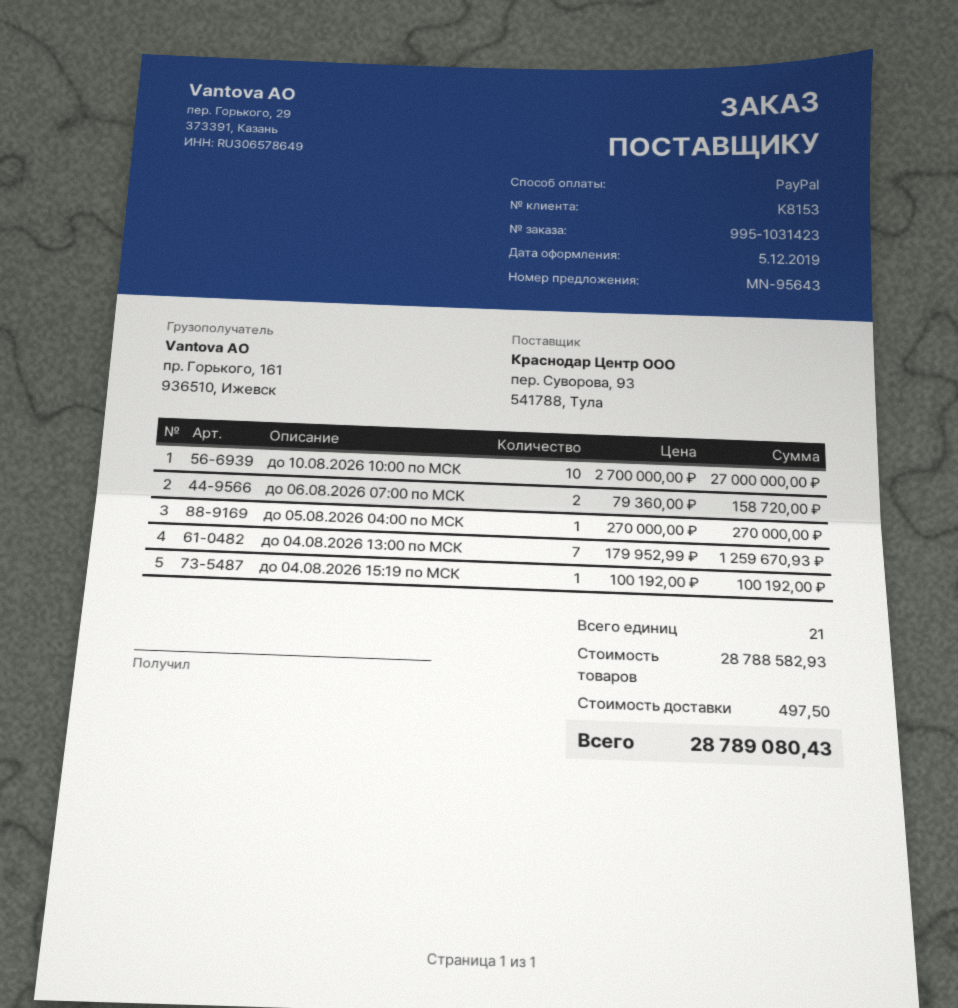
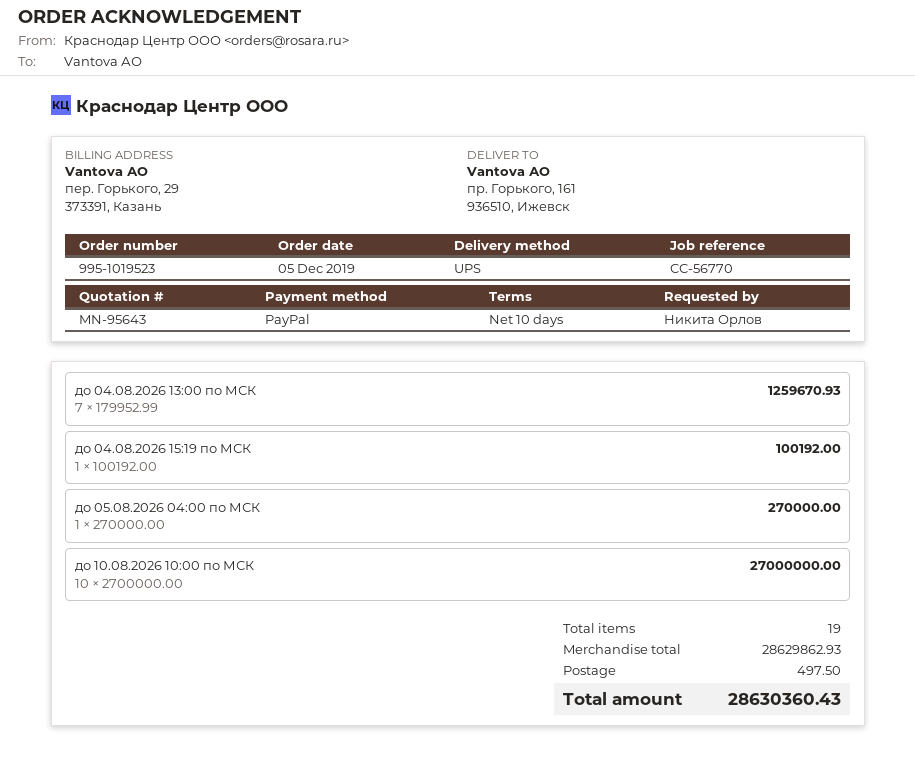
order number: 995-1031423 -> 995-1019523
до 06.08.2026 07:00 по МСК: 2 x 79360.00 = 158720.00 -> none
total quantity: 21 -> 19
subtotal: 28788582.93 -> 28629862.93
total: 28789080.43 -> 28630360.43

